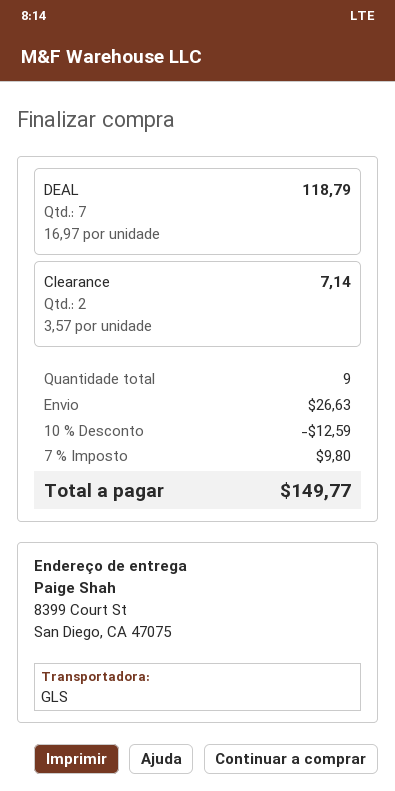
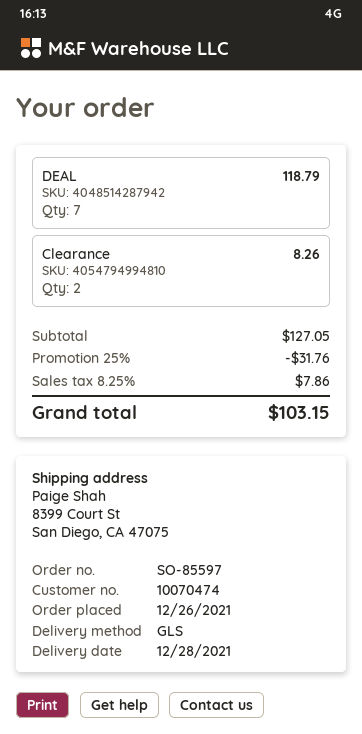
Clearance: 2 for 7.14 -> 2 for 8.26
discount: 10% = 12.59 -> 25% = 31.76
shipping: 26.63 -> none
tax: 7% = 9.80 -> 8.25% = 7.86
total: 149.77 -> 103.15

